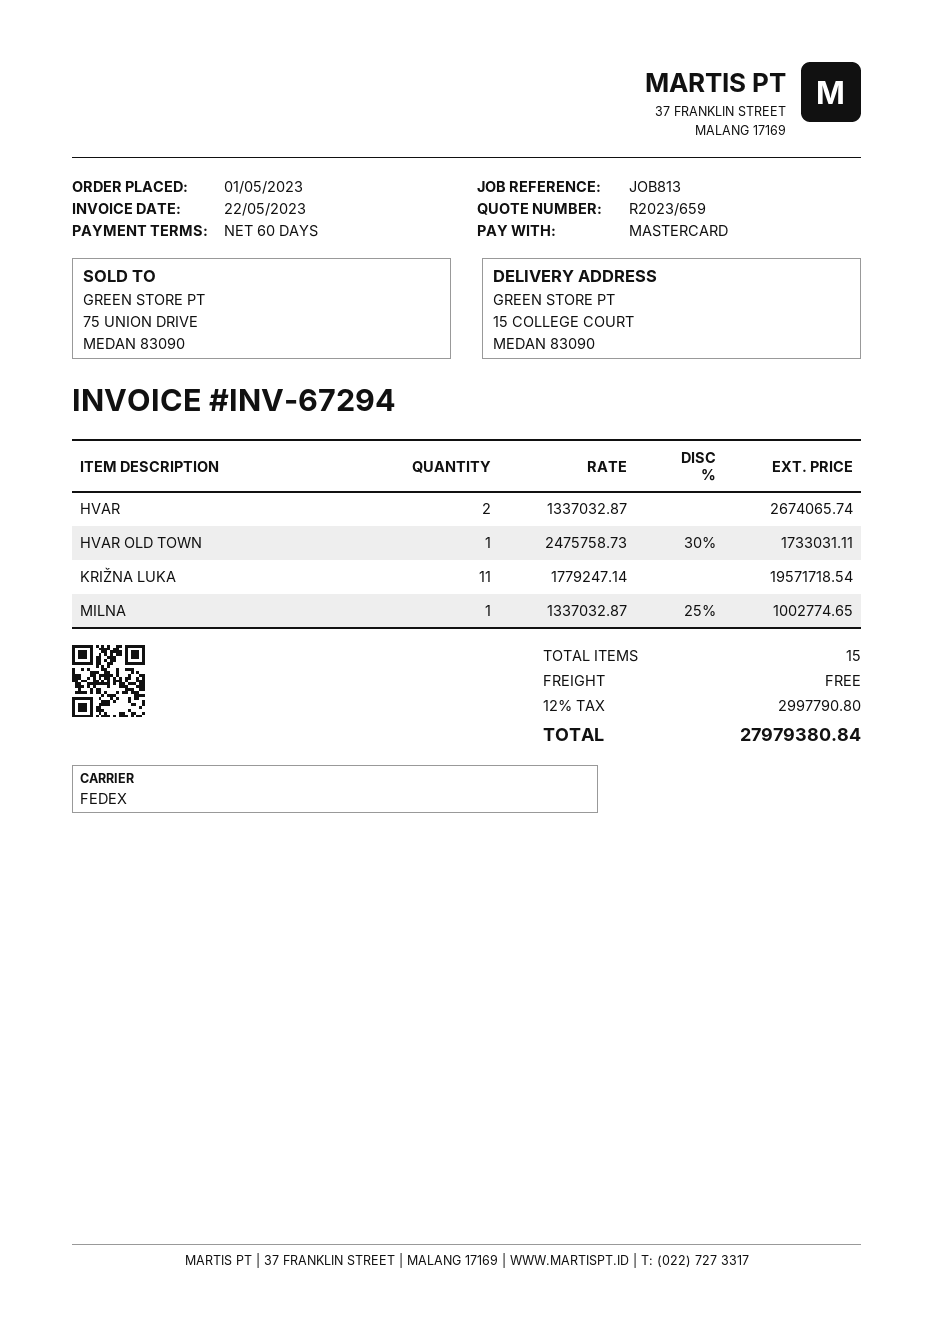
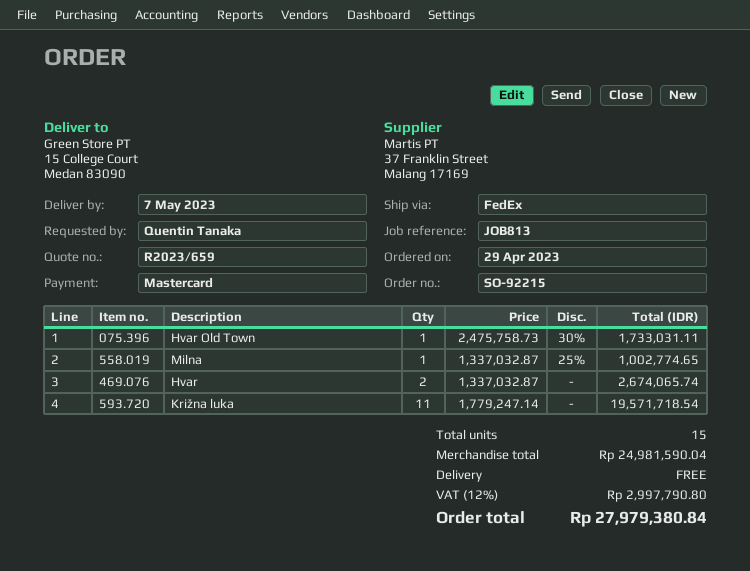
order date: 2023-05-01 -> 2023-04-29

